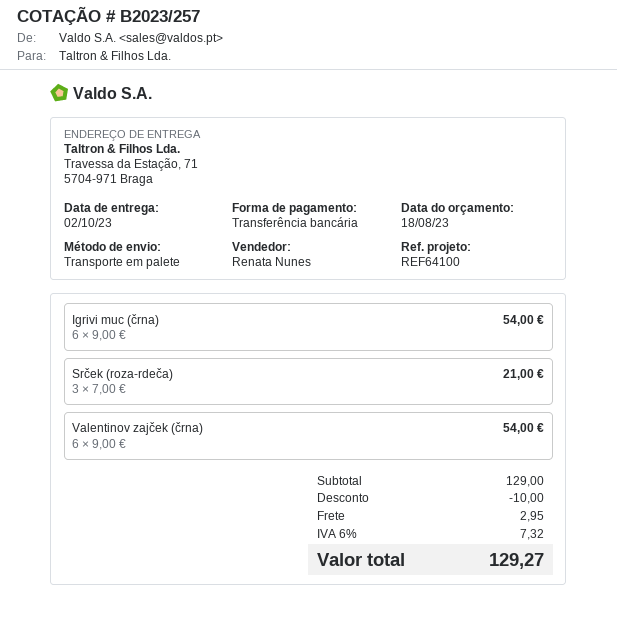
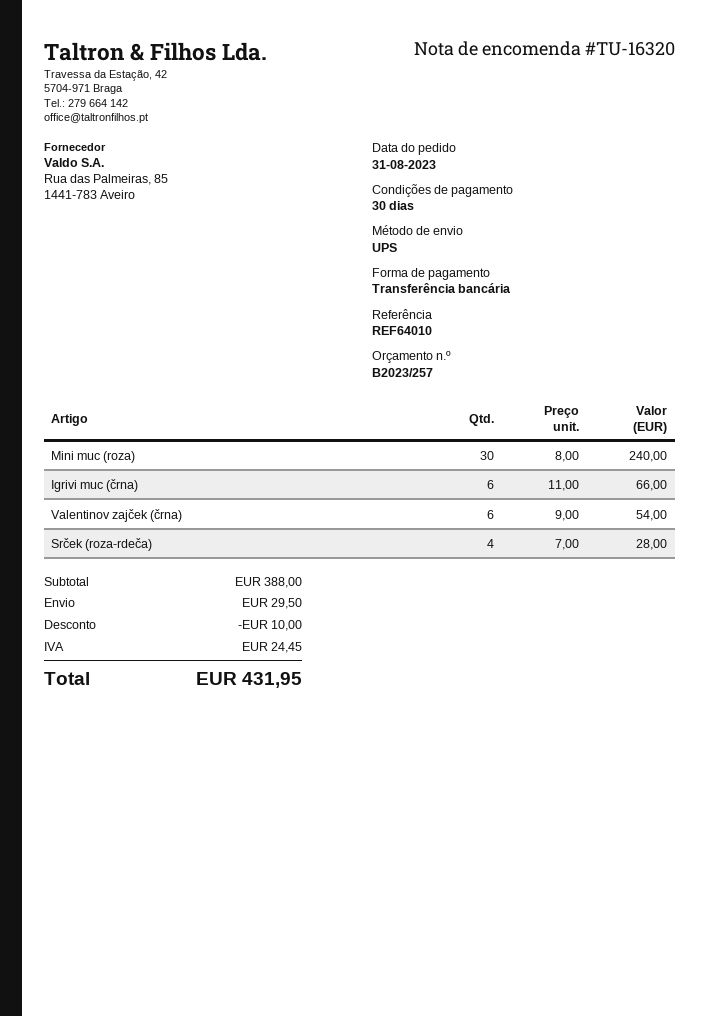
reference: REF64100 -> REF64010
shipping method: pallet freight -> UPS
Igrivi muc (črna): 6 x 9.00 = 54.00 -> 6 x 11.00 = 66.00
Srček (roza-rdeča): 3 x 7.00 = 21.00 -> 4 x 7.00 = 28.00
Mini muc (roza): none -> 30 x 8.00 = 240.00
subtotal: 129.00 -> 388.00
shipping: 2.95 -> 29.50
tax: 7.32 -> 24.45
total: 129.27 -> 431.95

